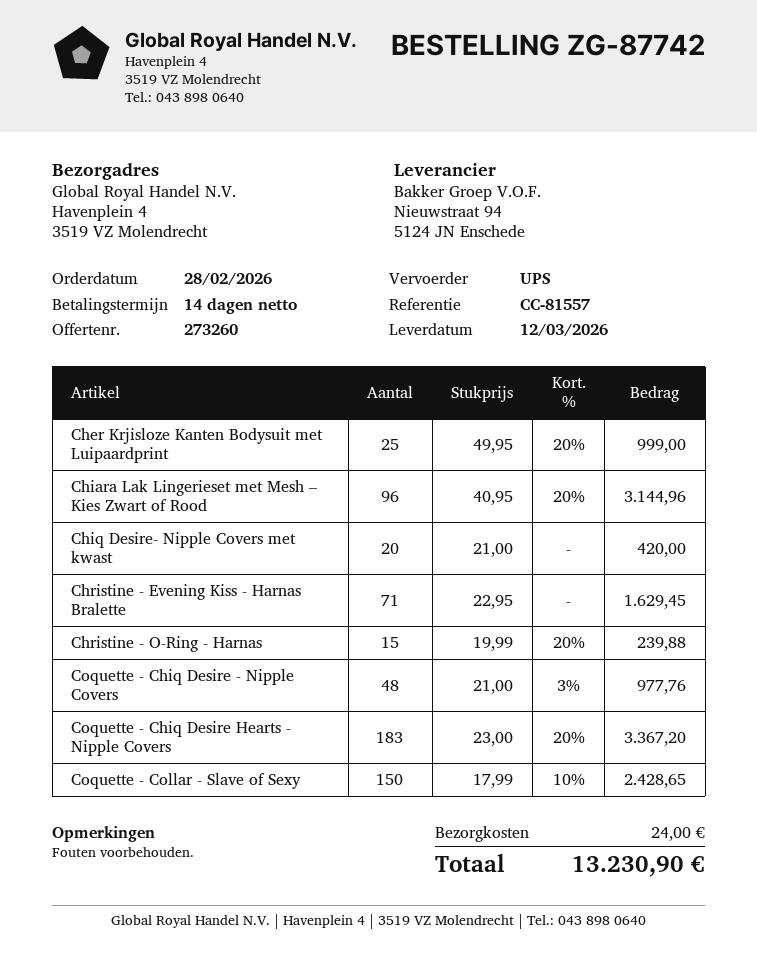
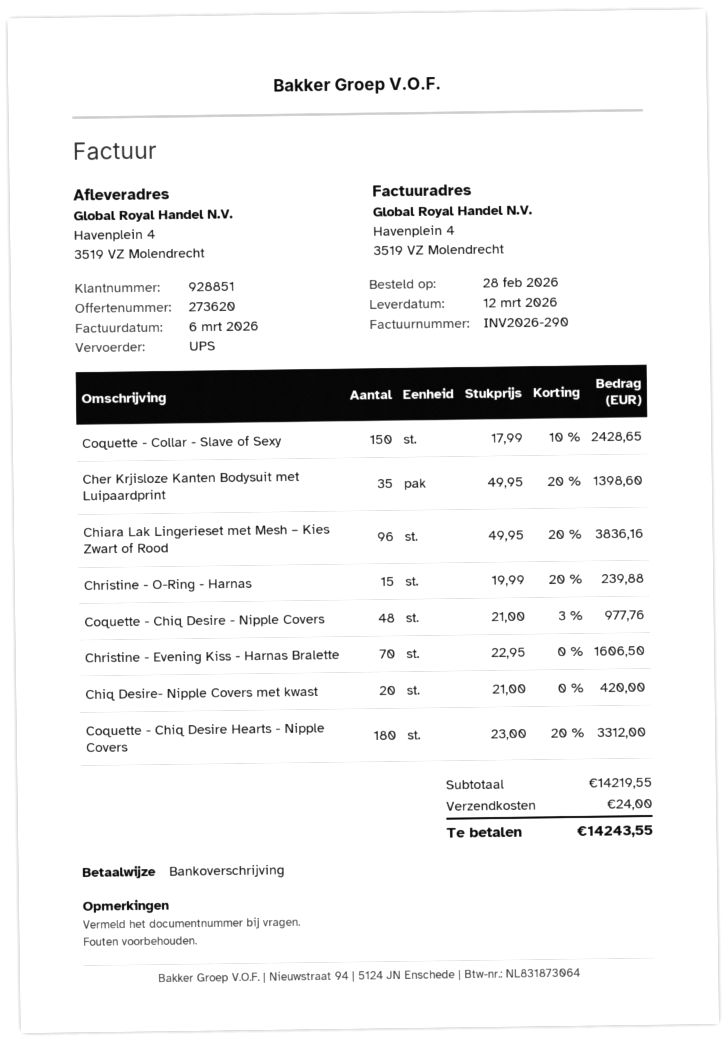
quote number: 273260 -> 273620
Cher Krjisloze Kanten Bodysuit met Luipaardprint: 25 x 49.95 - 20% = 999.00 -> 35 x 49.95 - 20% = 1398.60
Chiara Lak Lingerieset met Mesh – Kies Zwart of Rood: 96 x 40.95 - 20% = 3144.96 -> 96 x 49.95 - 20% = 3836.16
Christine - Evening Kiss - Harnas Bralette: 71 x 22.95 = 1629.45 -> 70 x 22.95 = 1606.50
Coquette - Chiq Desire Hearts - Nipple Covers: 183 x 23.00 - 20% = 3367.20 -> 180 x 23.00 - 20% = 3312.00
total: 13230.90 -> 14243.55

